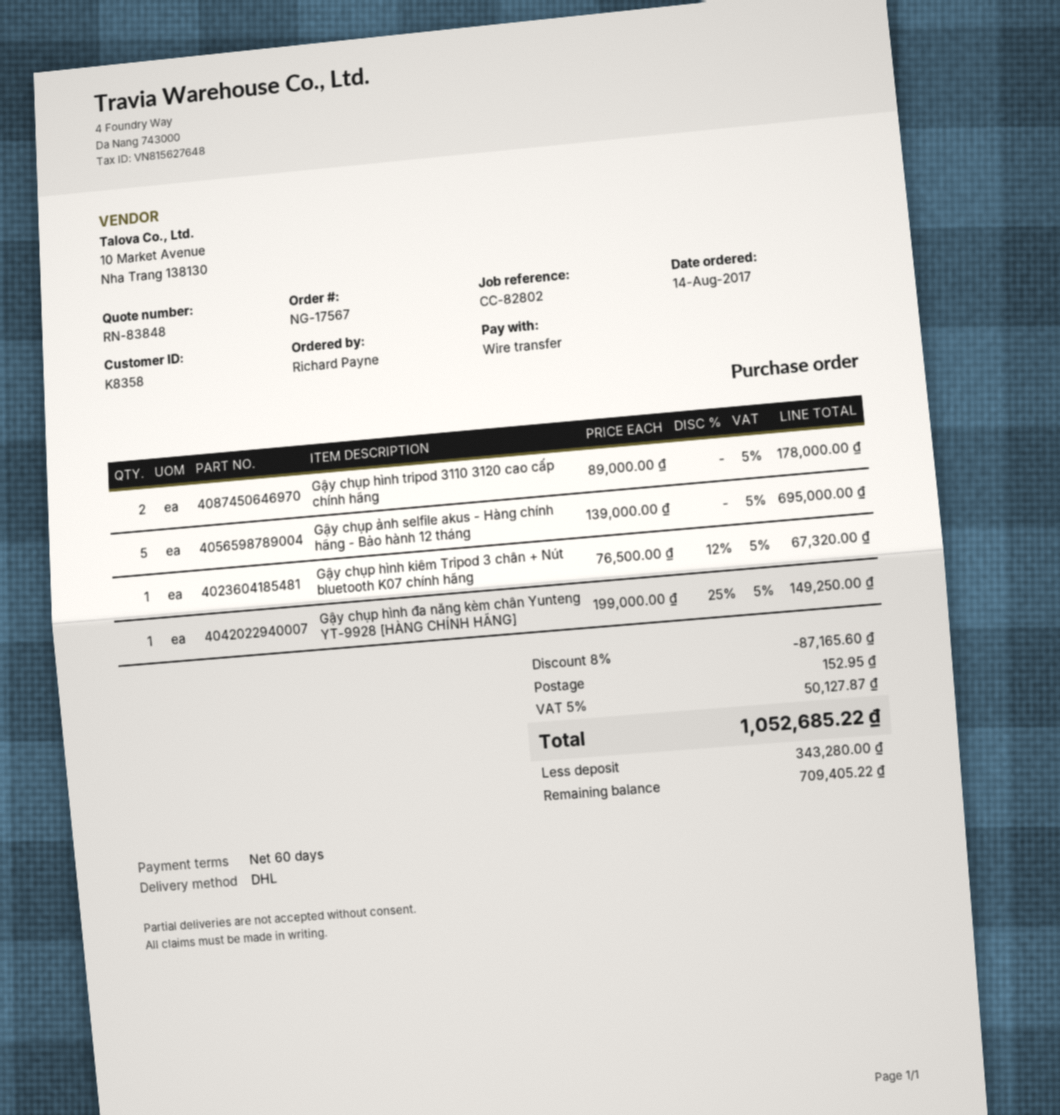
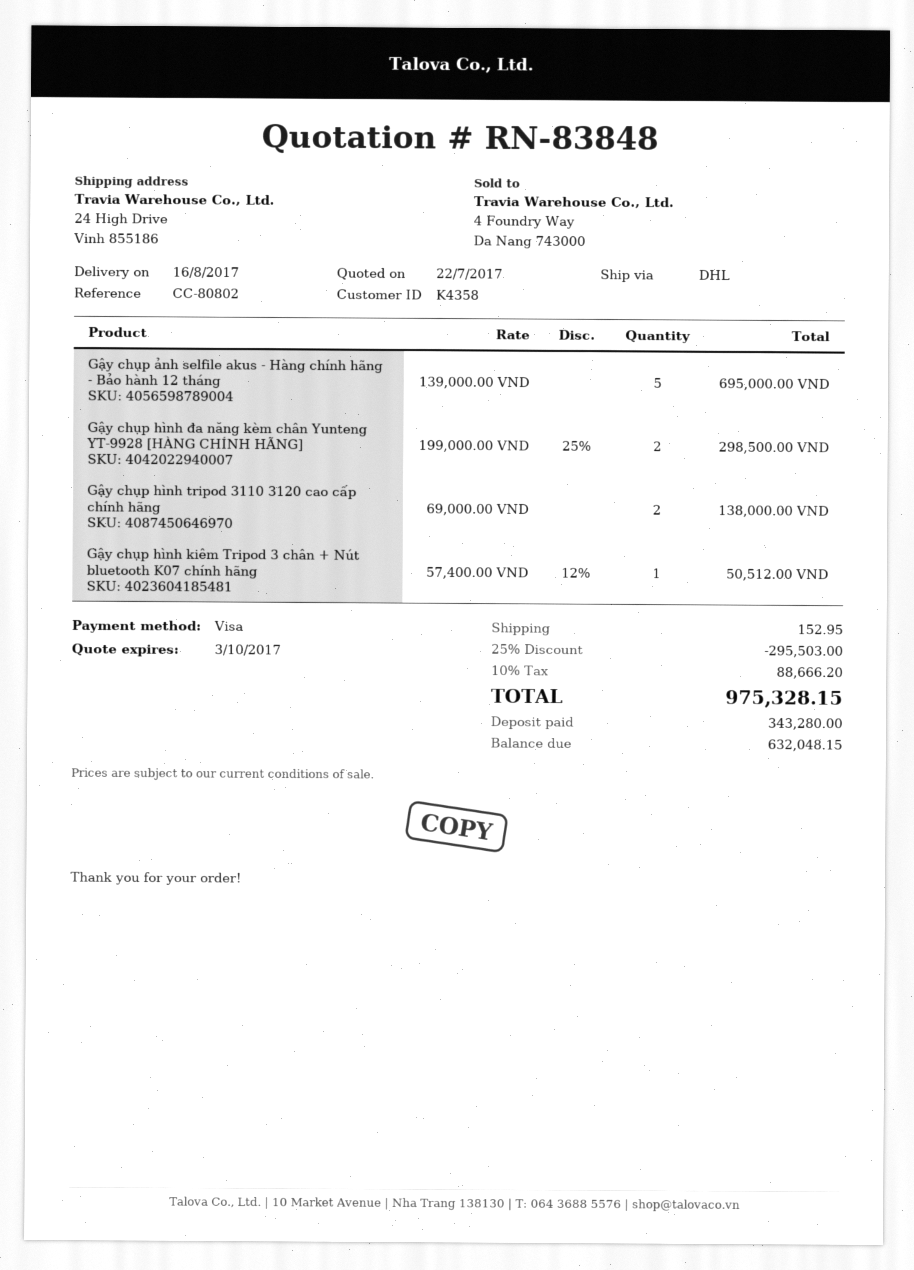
customer number: K8358 -> K4358
reference: CC-82802 -> CC-80802
payment method: bank transfer -> Visa
Gậy chụp hình tripod 3110 3120 cao cấp chính hãng: 2 x 89000.00 = 178000.00 -> 2 x 69000.00 = 138000.00
Gậy chụp hình kiêm Tripod 3 chân + Nút bluetooth K07 chính hãng: 1 x 76500.00 - 12% = 67320.00 -> 1 x 57400.00 - 12% = 50512.00
Gậy chụp hình đa năng kèm chân Yunteng YT-9928 [HÀNG CHÍNH HÃNG]: 1 x 199000.00 - 25% = 149250.00 -> 2 x 199000.00 - 25% = 298500.00
discount: 8% = 87165.60 -> 25% = 295503.00
tax: 5% = 50127.87 -> 10% = 88666.20
total: 1052685.22 -> 975328.15
balance: 709405.22 -> 632048.15

